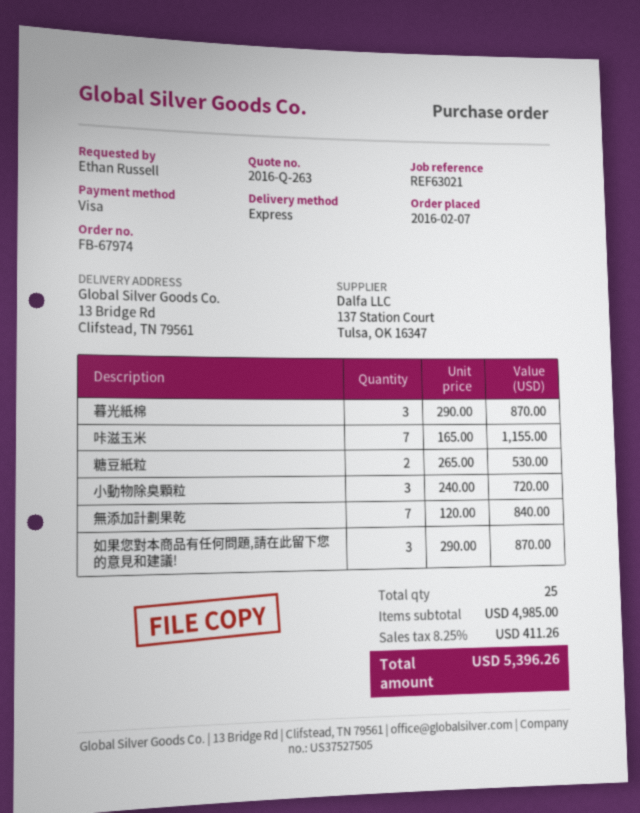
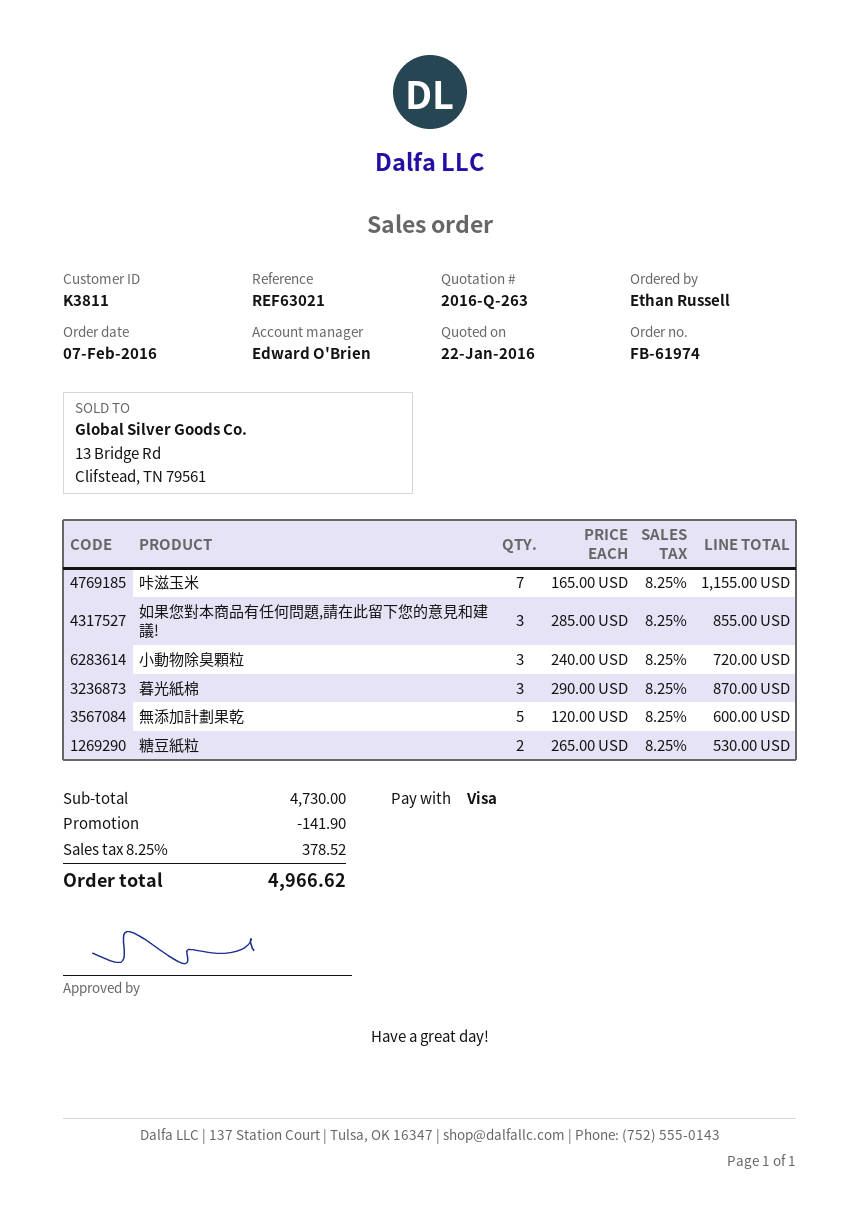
order number: FB-67974 -> FB-61974
無添加計劃果乾: 7 x 120.00 = 840.00 -> 5 x 120.00 = 600.00
如果您對本商品有任何問題,請在此留下您的意見和建議!: 3 x 290.00 = 870.00 -> 3 x 285.00 = 855.00
subtotal: 4985.00 -> 4730.00
discount: none -> 141.90
tax: 8.25% = 411.26 -> 8.25% = 378.52
total: 5396.26 -> 4966.62

